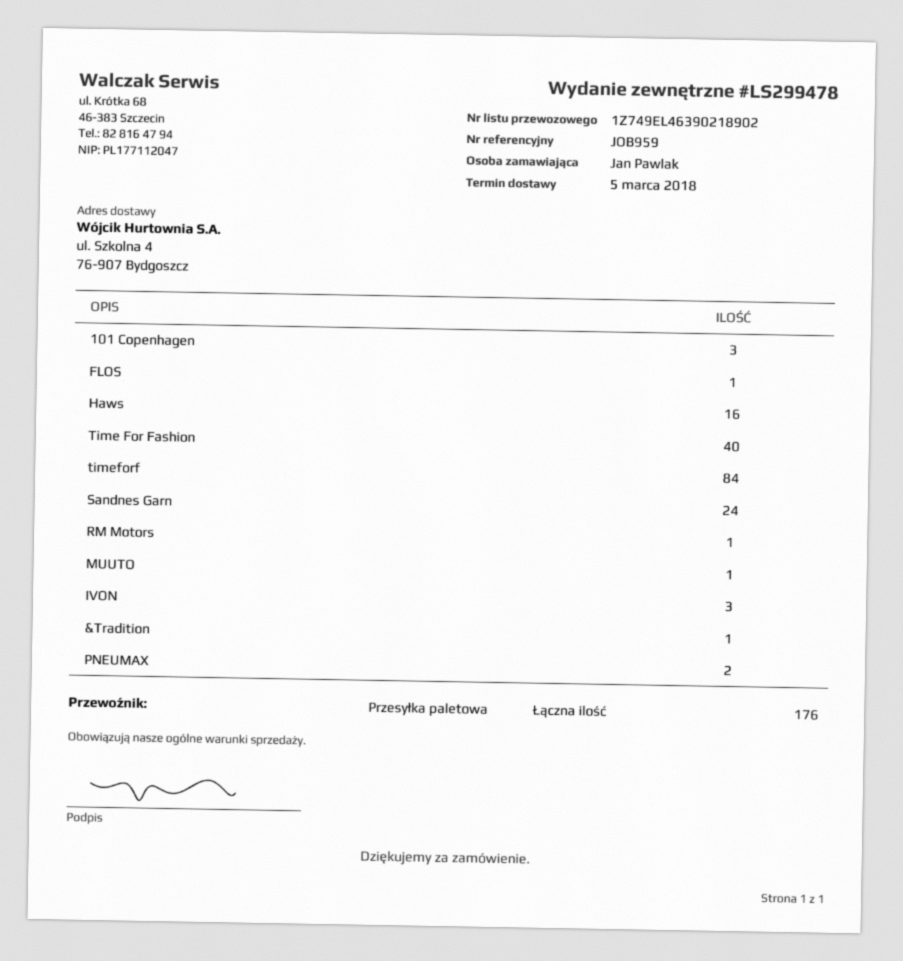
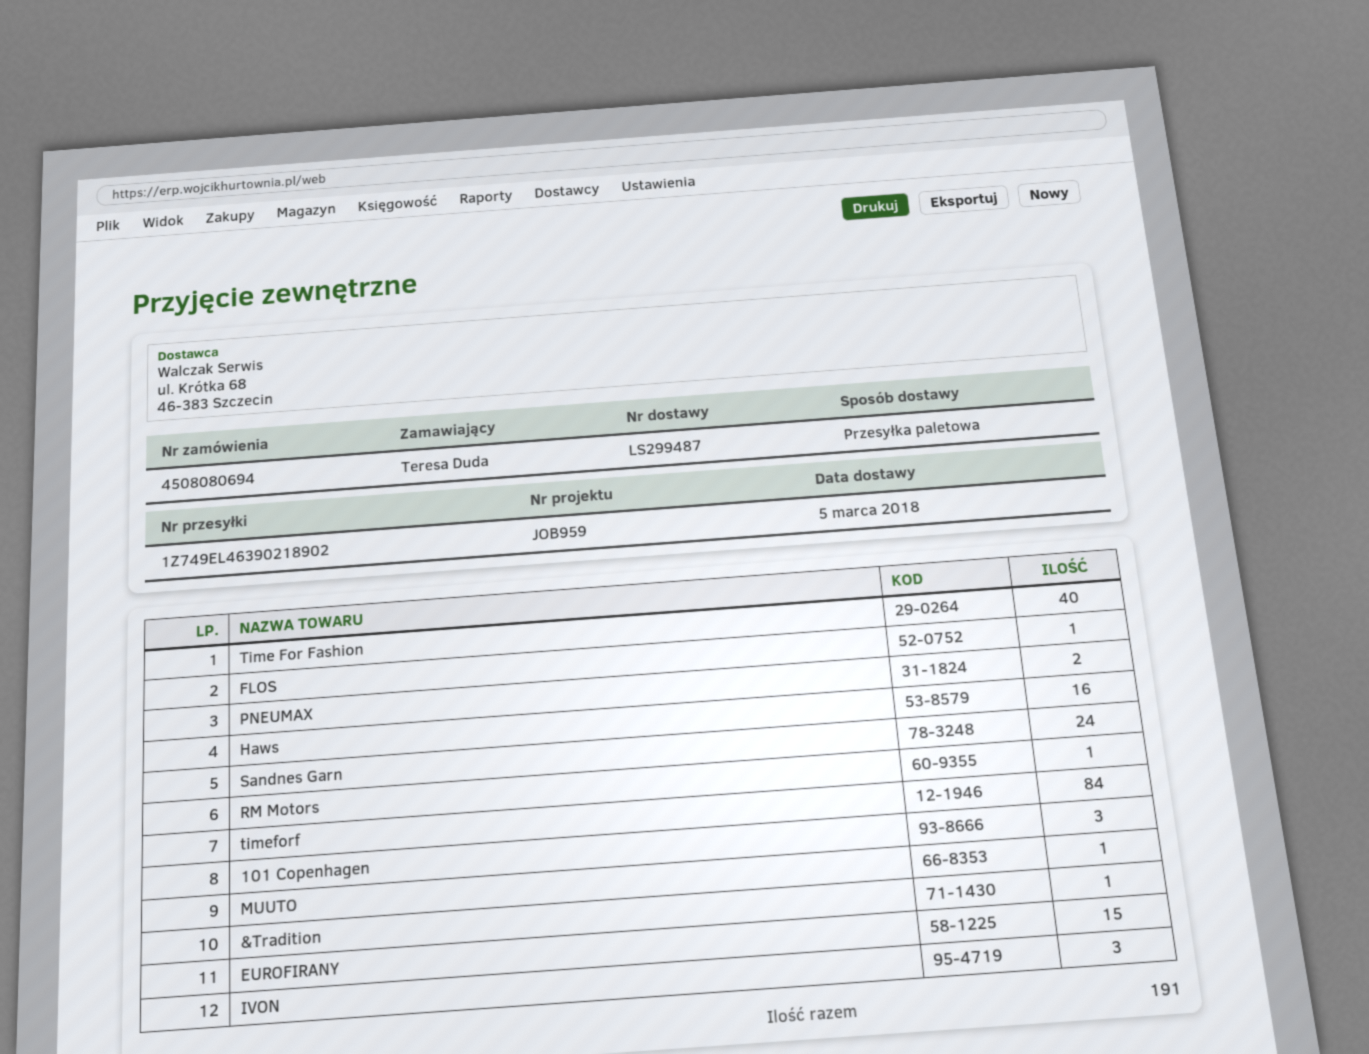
delivery note number: LS299478 -> LS299487
ordered by: Jan Pawlak -> Teresa Duda
EUROFIRANY: none -> 15
total quantity: 176 -> 191

